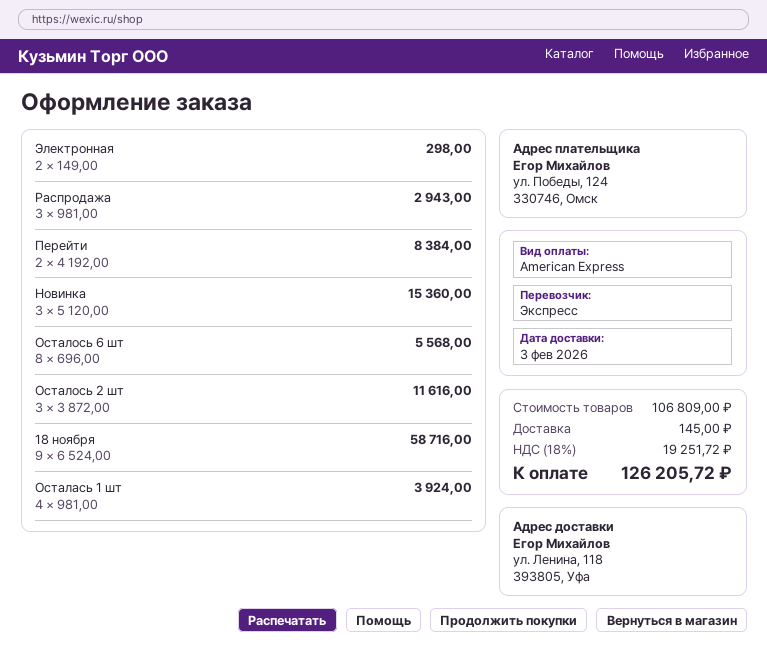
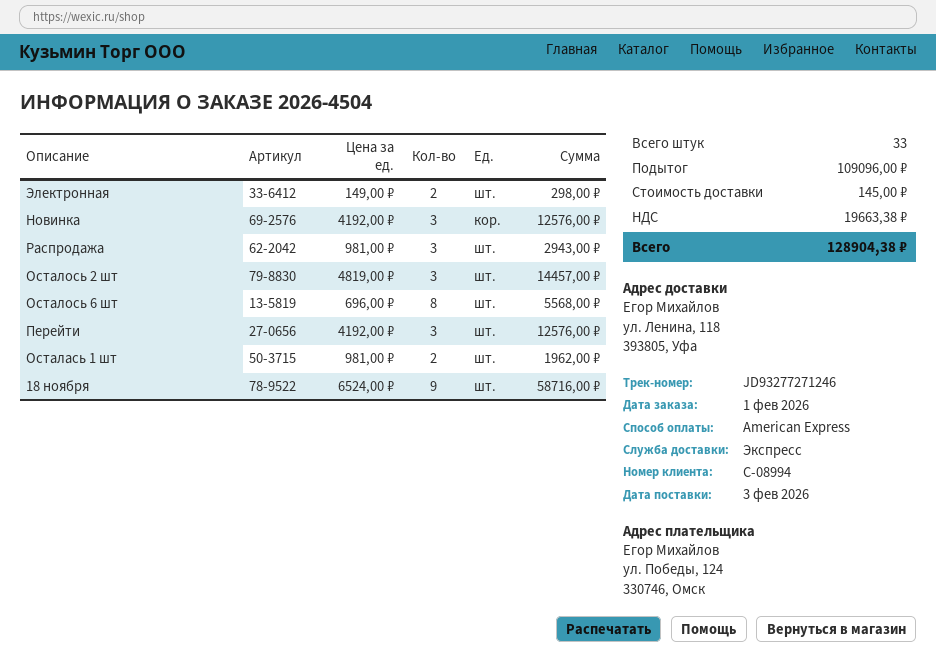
Перейти: 2 x 4192.00 = 8384.00 -> 3 x 4192.00 = 12576.00
Новинка: 3 x 5120.00 = 15360.00 -> 3 x 4192.00 = 12576.00
Осталось 2 шт: 3 x 3872.00 = 11616.00 -> 3 x 4819.00 = 14457.00
Осталась 1 шт: 4 x 981.00 = 3924.00 -> 2 x 981.00 = 1962.00
subtotal: 106809.00 -> 109096.00
tax: 19251.72 -> 19663.38
total: 126205.72 -> 128904.38

